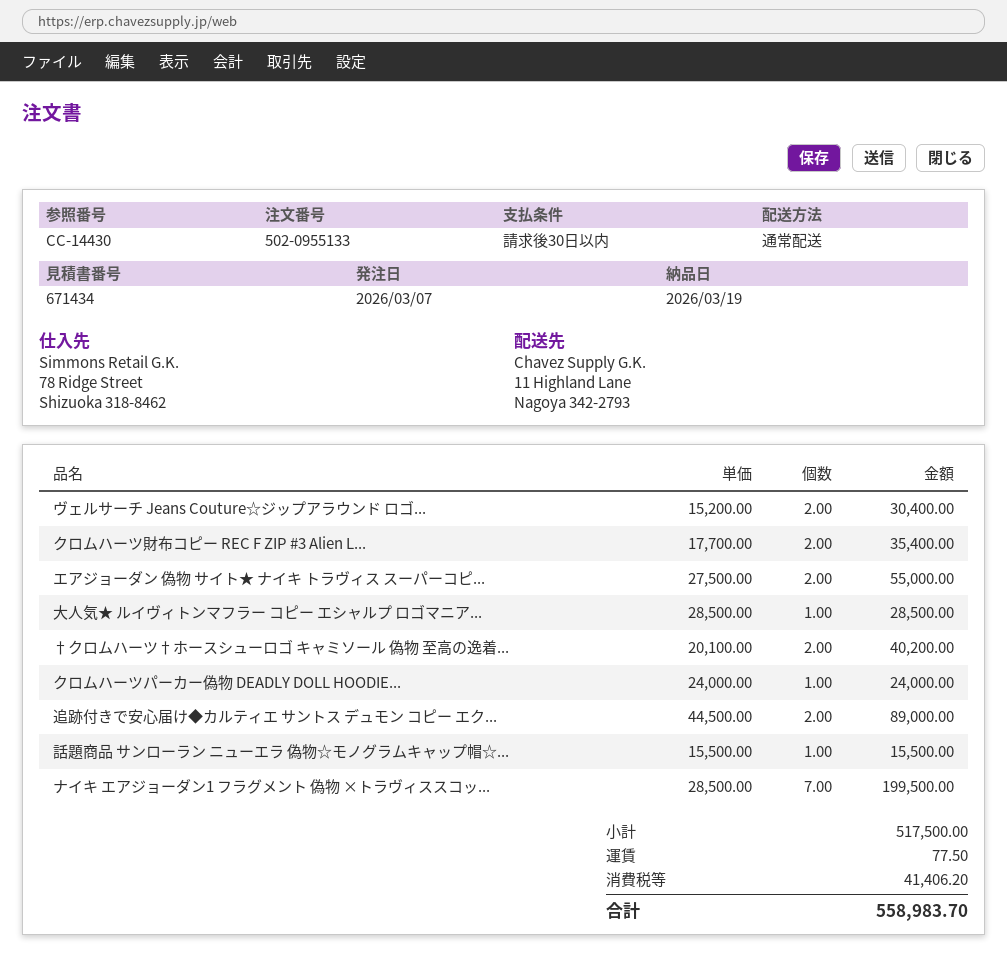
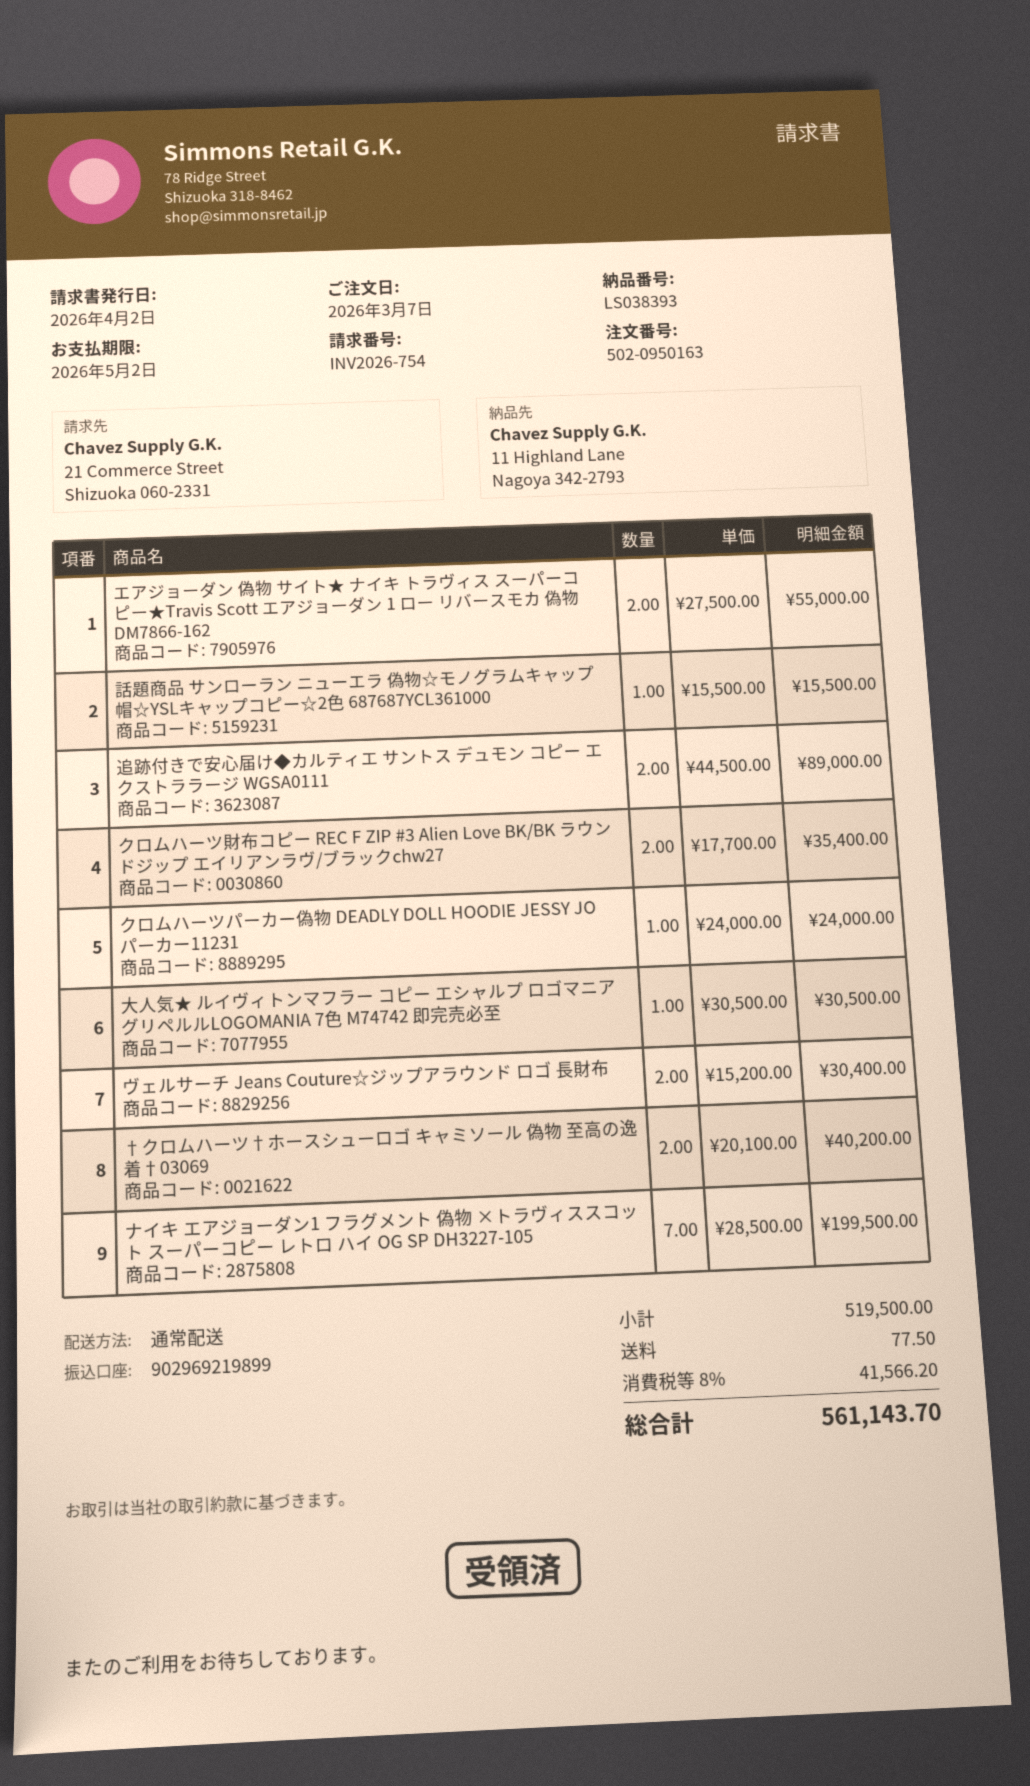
order number: 502-0955133 -> 502-0950163
大人気★ ルイヴィトンマフラー コピー エシャルプ ロゴマニア...: 1 x 28500.00 = 28500.00 -> 1 x 30500.00 = 30500.00
subtotal: 517500.00 -> 519500.00
tax: 41406.20 -> 41566.20
total: 558983.70 -> 561143.70

